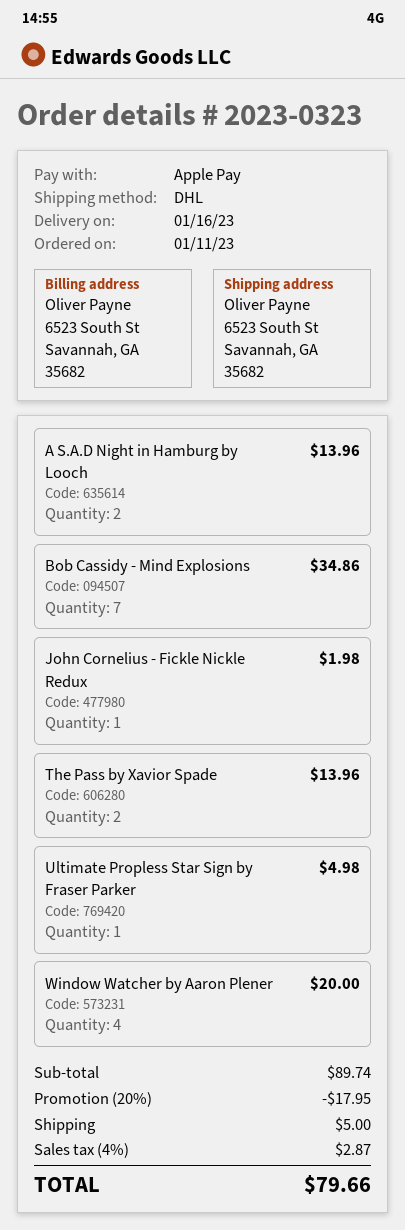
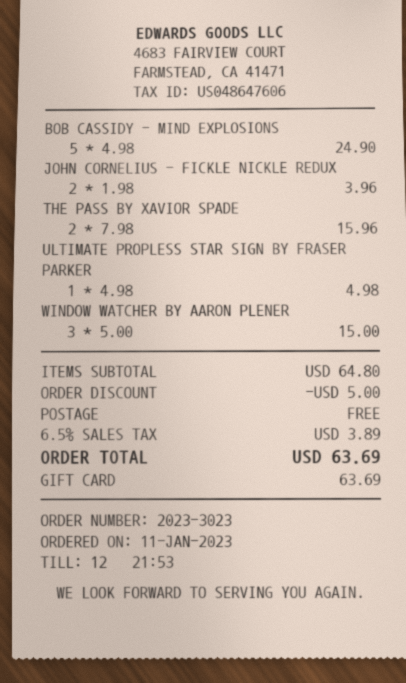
order number: 2023-0323 -> 2023-3023
payment method: Apple Pay -> gift card
A S.A.D Night in Hamburg by Looch: 2 for 13.96 -> none
Bob Cassidy - Mind Explosions: 7 for 34.86 -> 5 for 24.90
John Cornelius - Fickle Nickle Redux: 1 for 1.98 -> 2 for 3.96
The Pass by Xavior Spade: 2 for 13.96 -> 2 for 15.96
Window Watcher by Aaron Plener: 4 for 20.00 -> 3 for 15.00
subtotal: 89.74 -> 64.80
discount: 17.95 -> 5.00
shipping: 5.00 -> 0.00
tax: 4% = 2.87 -> 6.5% = 3.89
total: 79.66 -> 63.69

